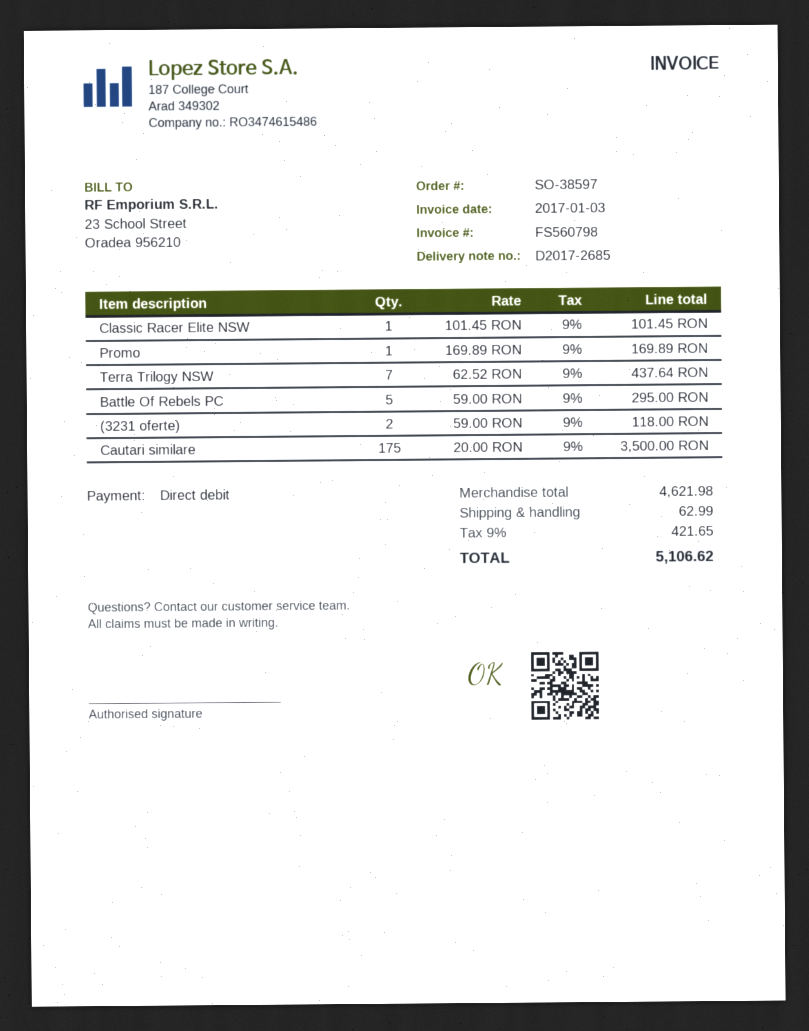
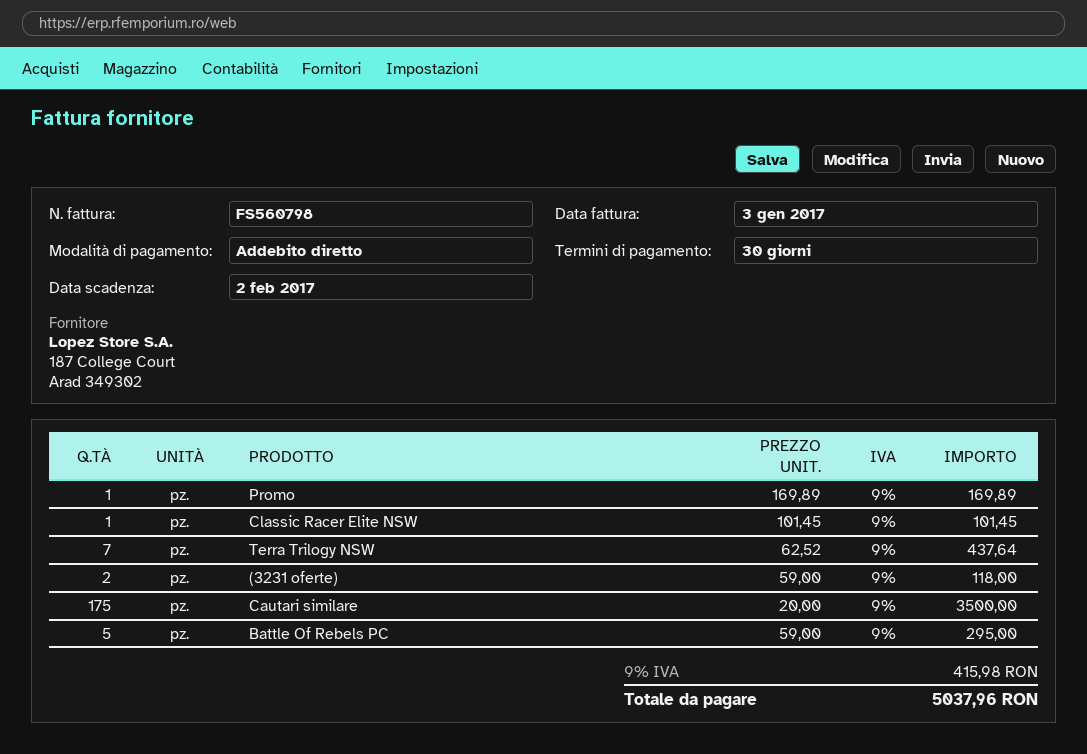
shipping: 62.99 -> none
tax: 9% = 421.65 -> 9% = 415.98
total: 5106.62 -> 5037.96

